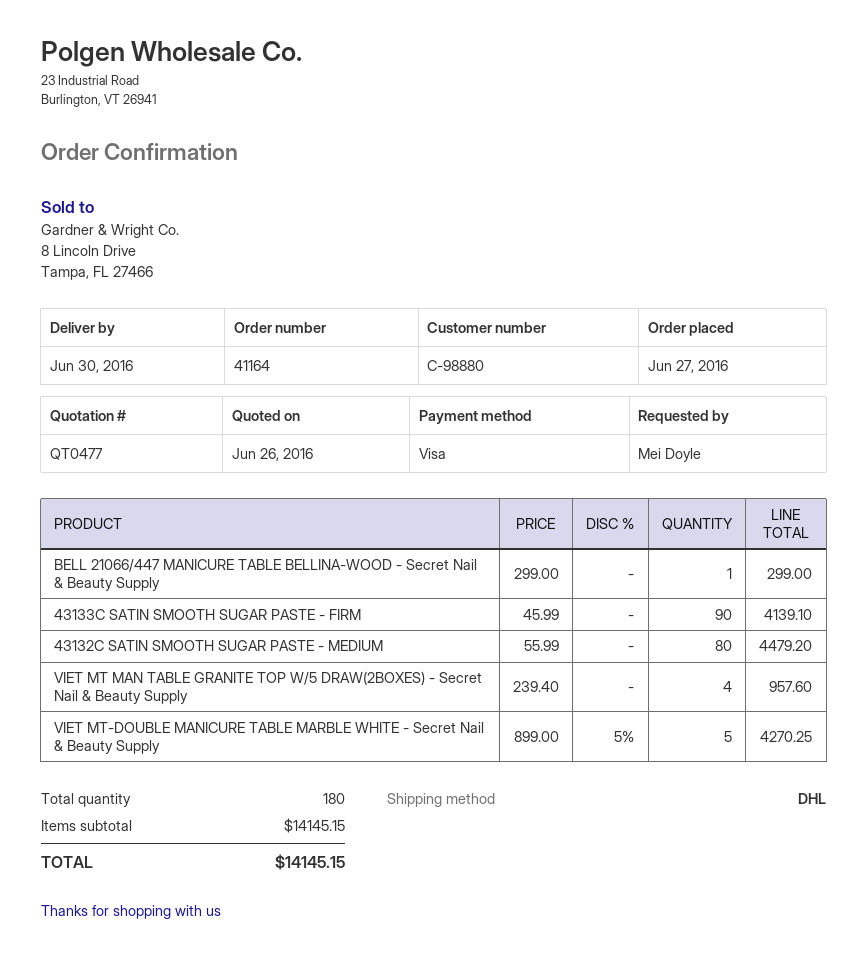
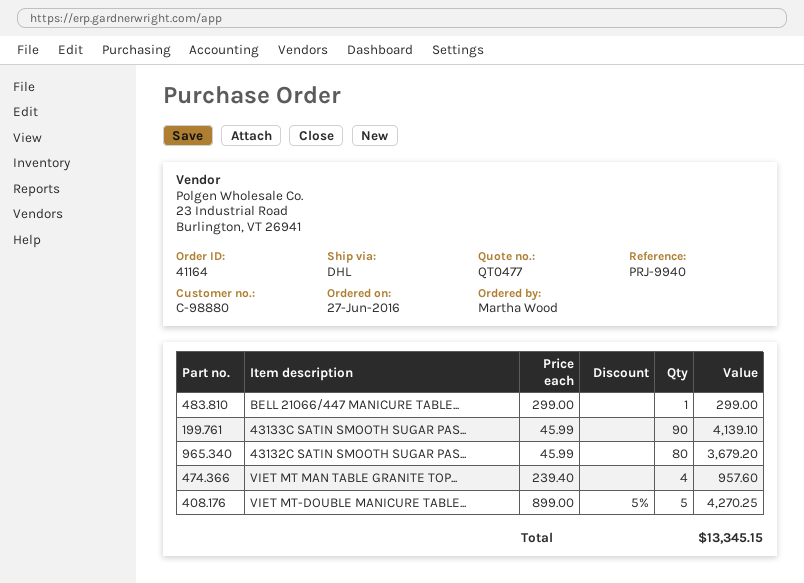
ordered by: Mei Doyle -> Martha Wood
43132C SATIN SMOOTH SUGAR PASTE - MEDIUM: 80 x 55.99 = 4479.20 -> 80 x 45.99 = 3679.20
total: 14145.15 -> 13345.15

